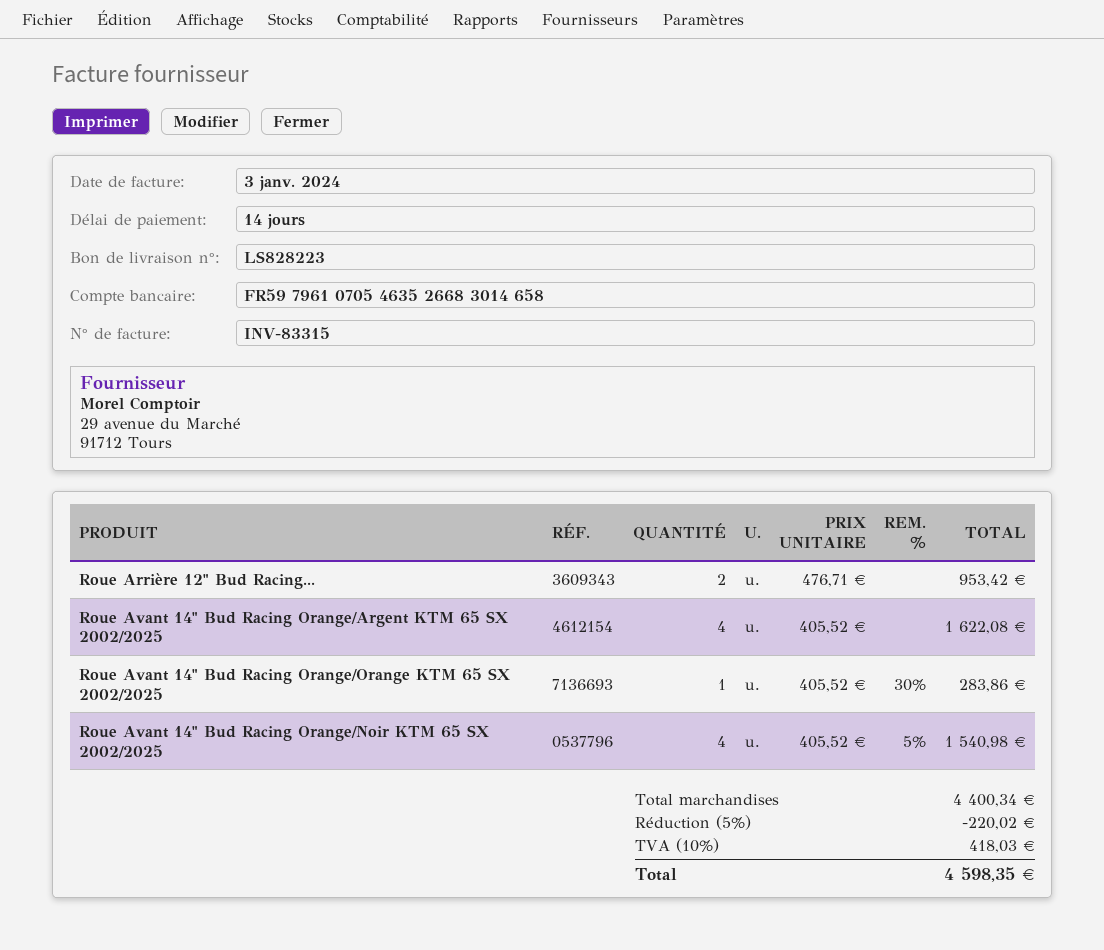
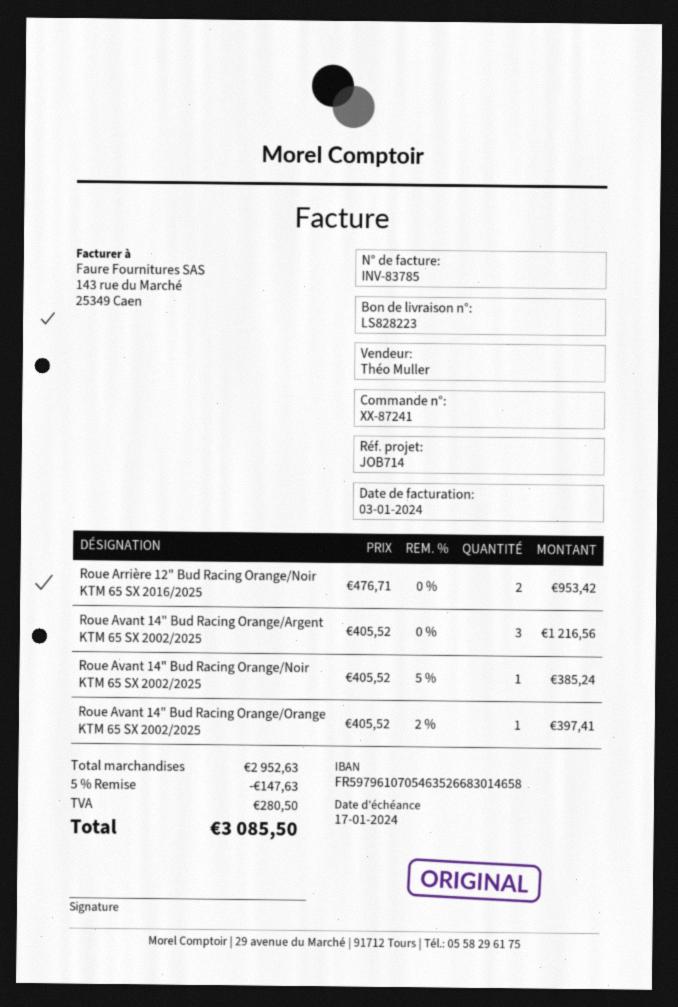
invoice number: INV-83315 -> INV-83785
Roue Avant 14" Bud Racing Orange/Argent KTM 65 SX 2002/2025: 4 x 405.52 = 1622.08 -> 3 x 405.52 = 1216.56
Roue Avant 14" Bud Racing Orange/Orange KTM 65 SX 2002/2025: 1 x 405.52 - 30% = 283.86 -> 1 x 405.52 - 2% = 397.41
Roue Avant 14" Bud Racing Orange/Noir KTM 65 SX 2002/2025: 4 x 405.52 - 5% = 1540.98 -> 1 x 405.52 - 5% = 385.24
subtotal: 4400.34 -> 2952.63
discount: 5% = 220.02 -> 5% = 147.63
tax: 418.03 -> 280.50
total: 4598.35 -> 3085.50

